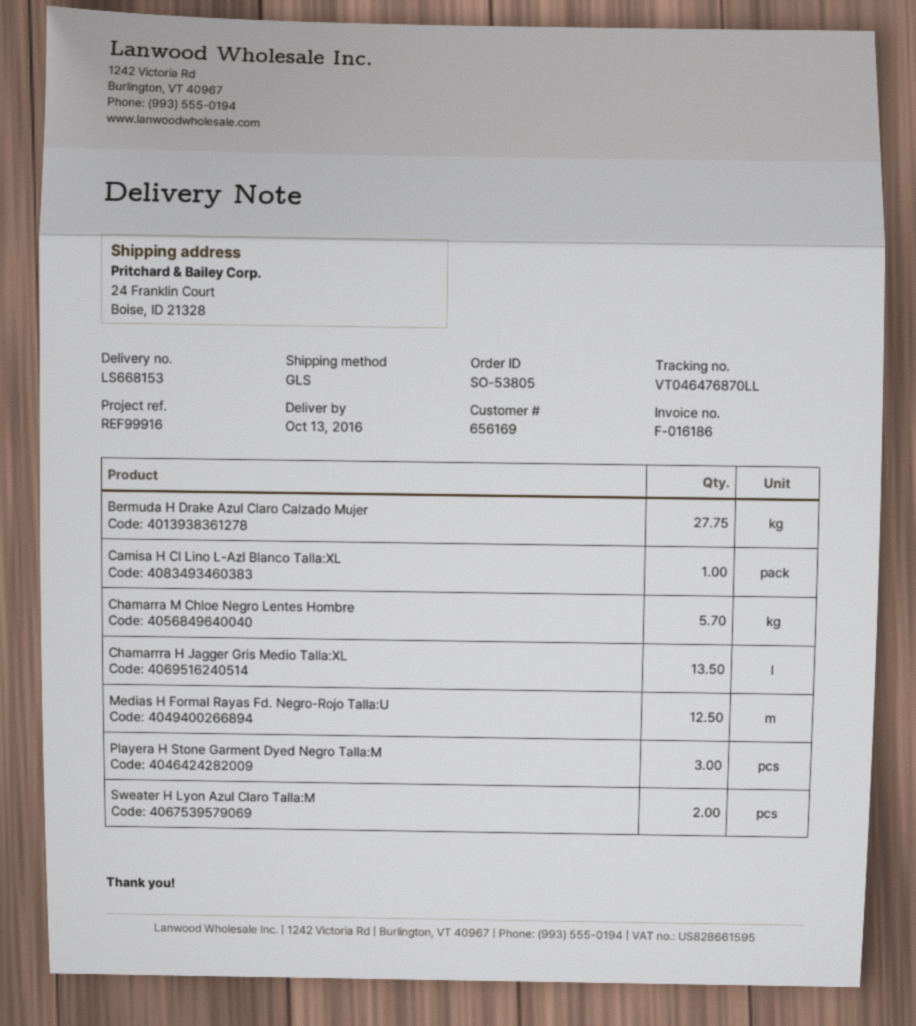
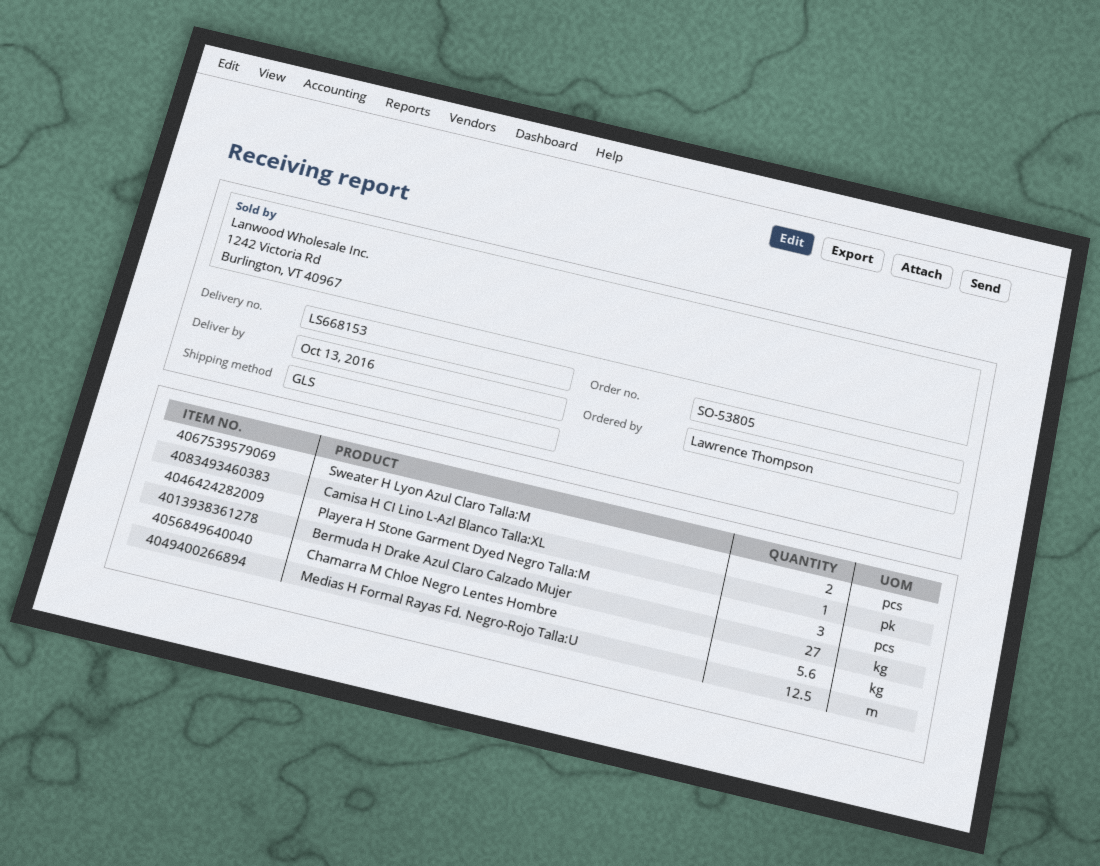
Bermuda H Drake Azul Claro Calzado Mujer: 27.75 -> 27
Chamarra M Chloe Negro Lentes Hombre: 5.7 -> 5.6
Chamarrra H Jagger Gris Medio Talla:XL: 13.5 -> none

